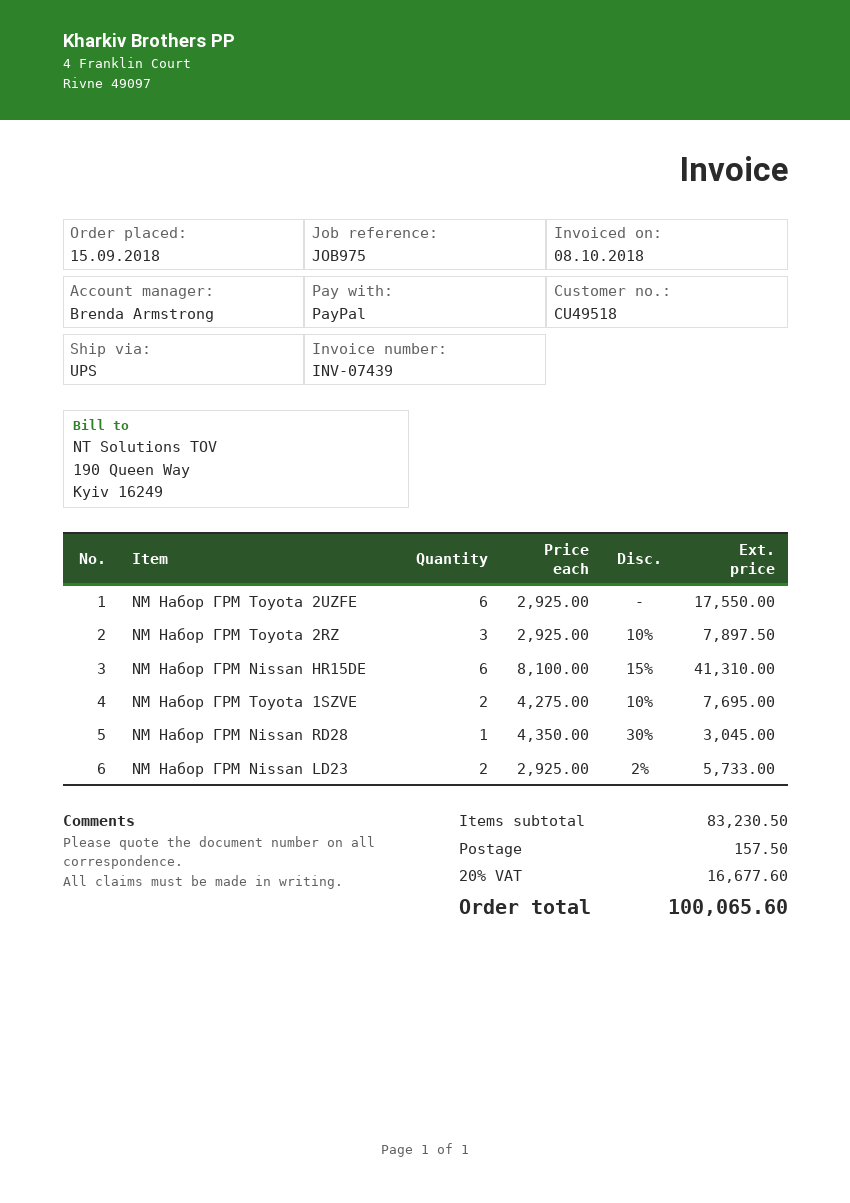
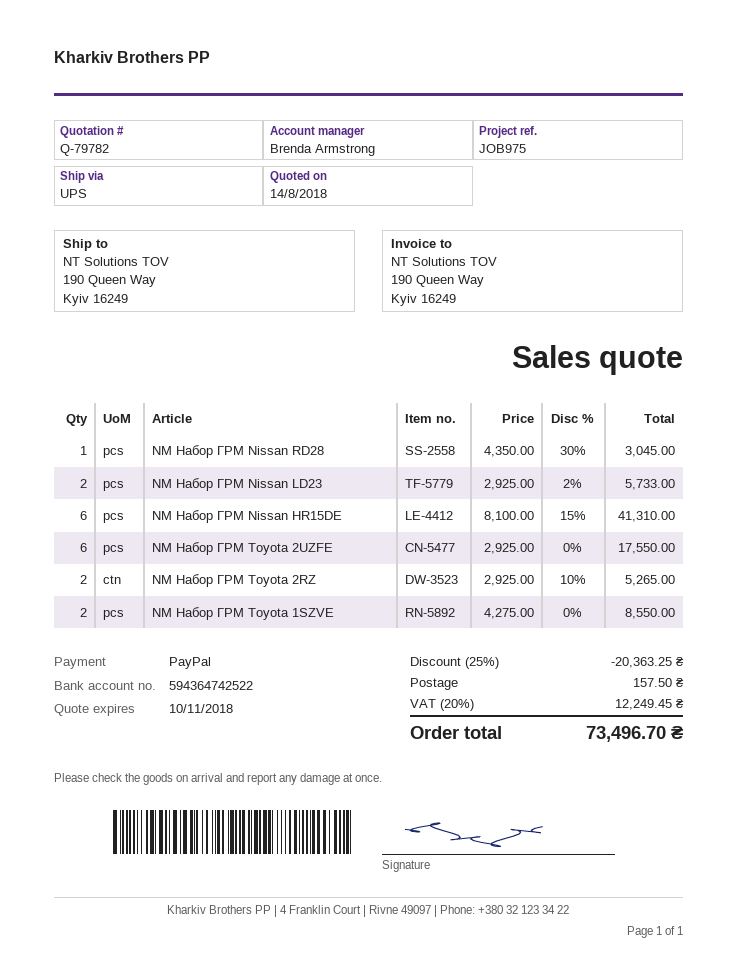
NM Набор ГРМ Toyota 2RZ: 3 x 2925.00 - 10% = 7897.50 -> 2 x 2925.00 - 10% = 5265.00
NM Набор ГРМ Toyota 1SZVE: 2 x 4275.00 - 10% = 7695.00 -> 2 x 4275.00 = 8550.00
discount: none -> 25% = 20363.25
tax: 20% = 16677.60 -> 20% = 12249.45
total: 100065.60 -> 73496.70

